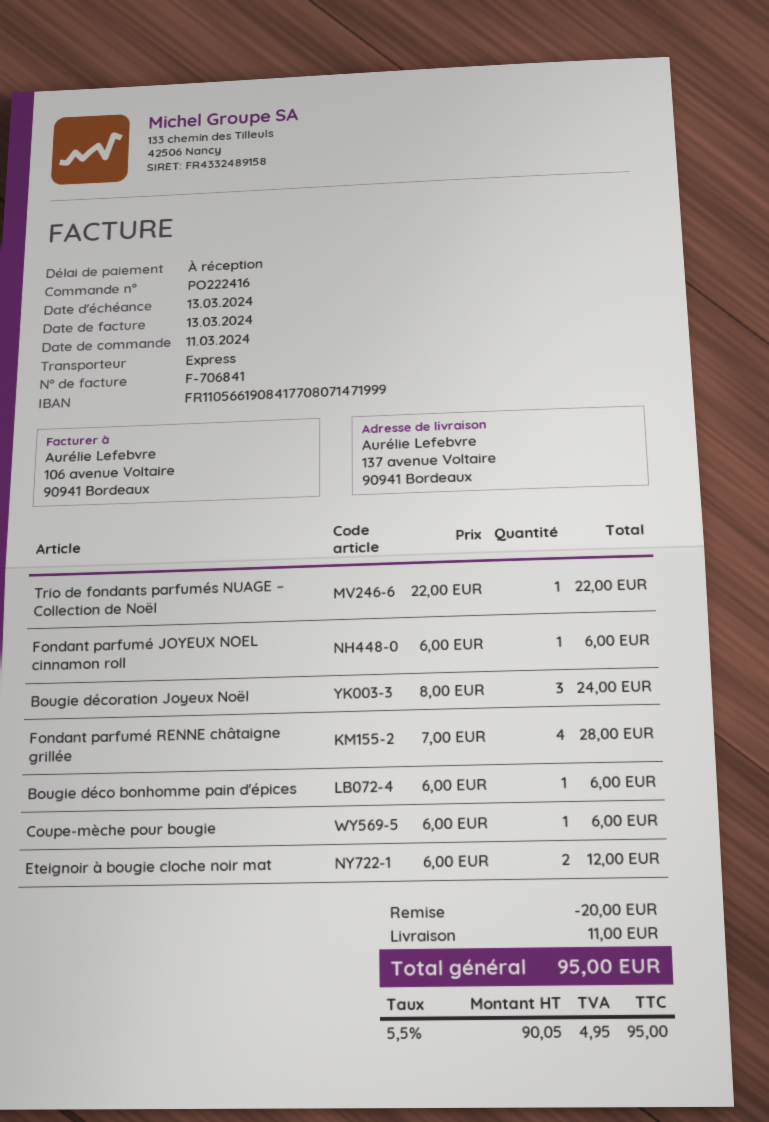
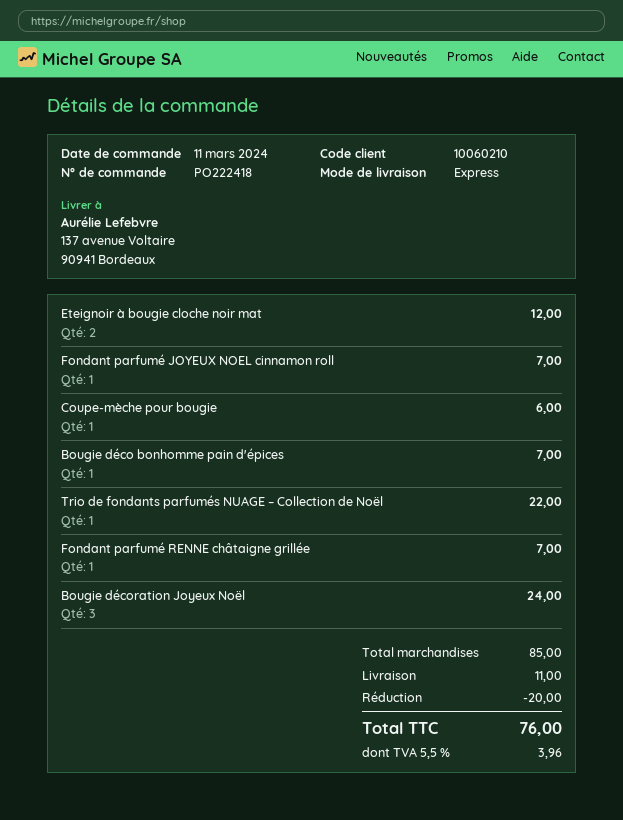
order number: PO222416 -> PO222418
Fondant parfumé JOYEUX NOEL cinnamon roll: 1 for 6.00 -> 1 for 7.00
Fondant parfumé RENNE châtaigne grillée: 4 for 28.00 -> 1 for 7.00
Bougie déco bonhomme pain d'épices: 1 for 6.00 -> 1 for 7.00
tax: 5.5% = 4.95 -> 5.5% = 3.96
total: 95.00 -> 76.00

